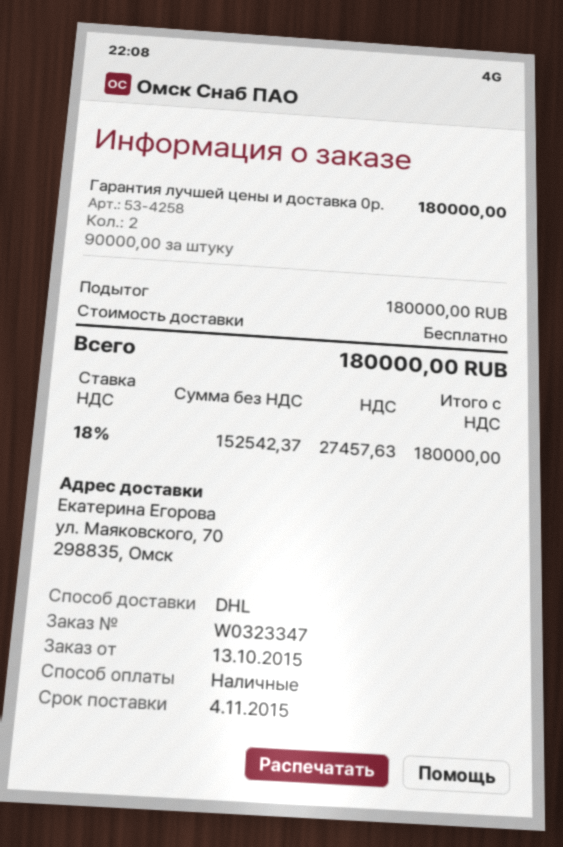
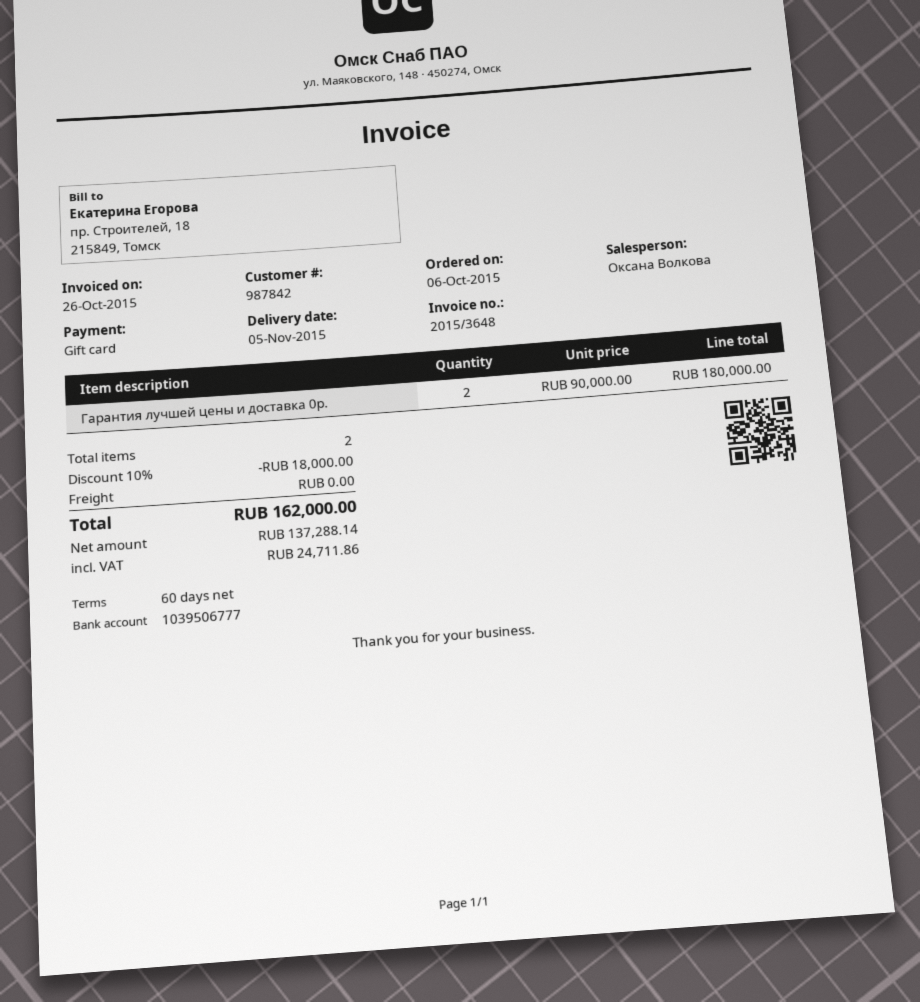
order date: 2015-10-13 -> 2015-10-06
delivery date: 2015-11-04 -> 2015-11-05
payment method: cash -> gift card
discount: none -> 10% = 18000.00
net: 152542.37 -> 137288.14
tax: 27457.63 -> 24711.86
total: 180000.00 -> 162000.00

